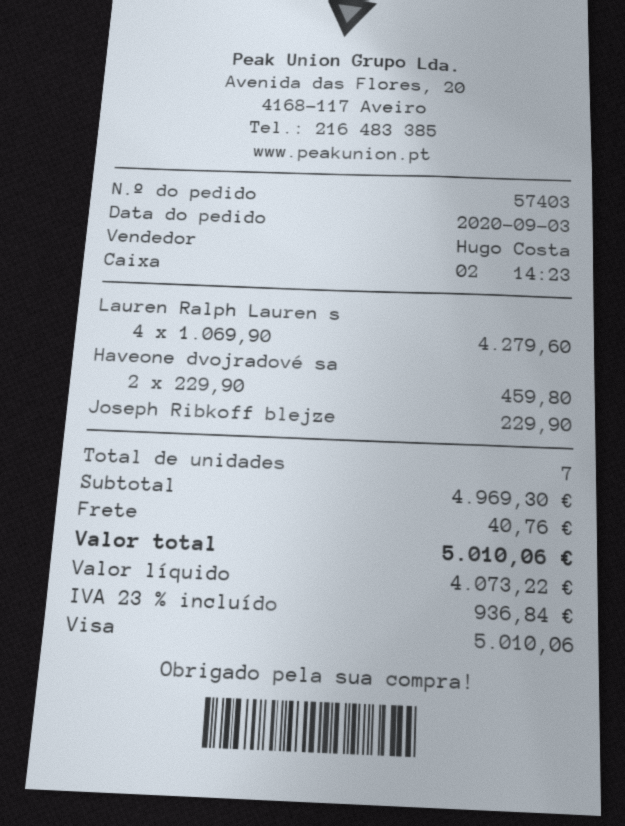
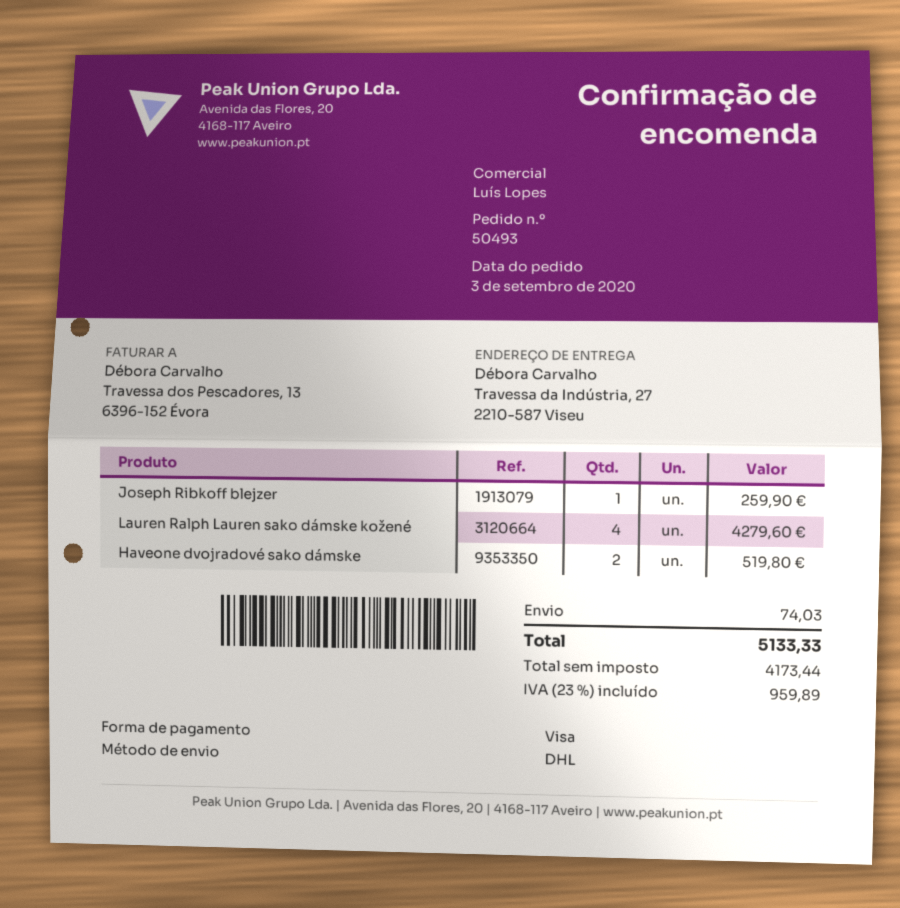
order number: 57403 -> 50493
sales rep: Hugo Costa -> Luís Lopes
Haveone dvojradové sa: 2 for 459.80 -> 2 for 519.80
Joseph Ribkoff blejze: 1 for 229.90 -> 1 for 259.90
shipping: 40.76 -> 74.03
net: 4073.22 -> 4173.44
tax: 23% = 936.84 -> 23% = 959.89
total: 5010.06 -> 5133.33

